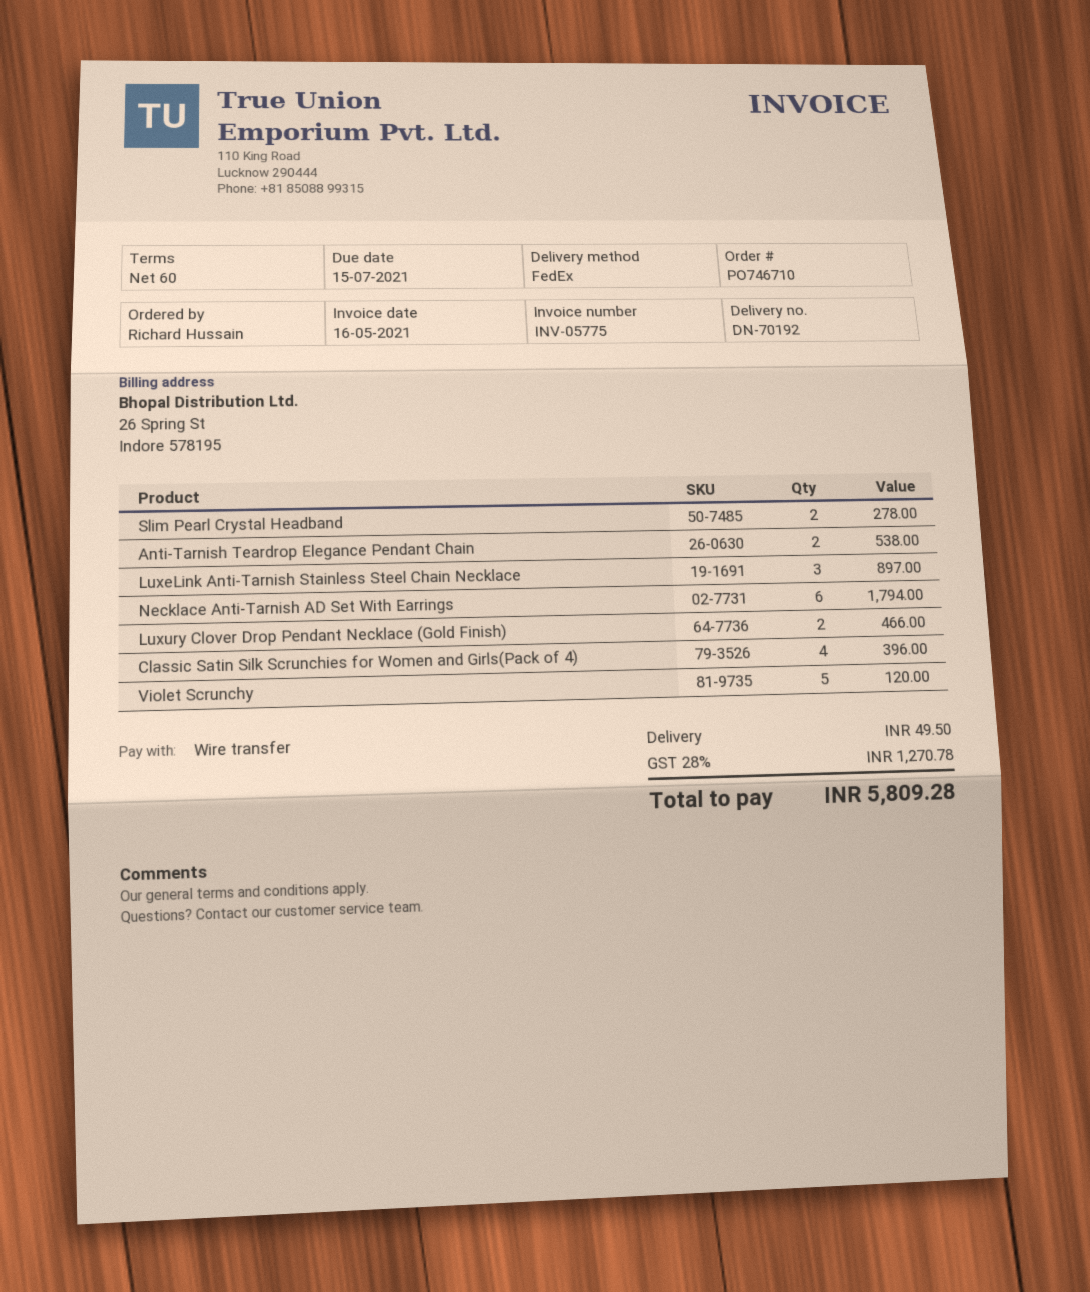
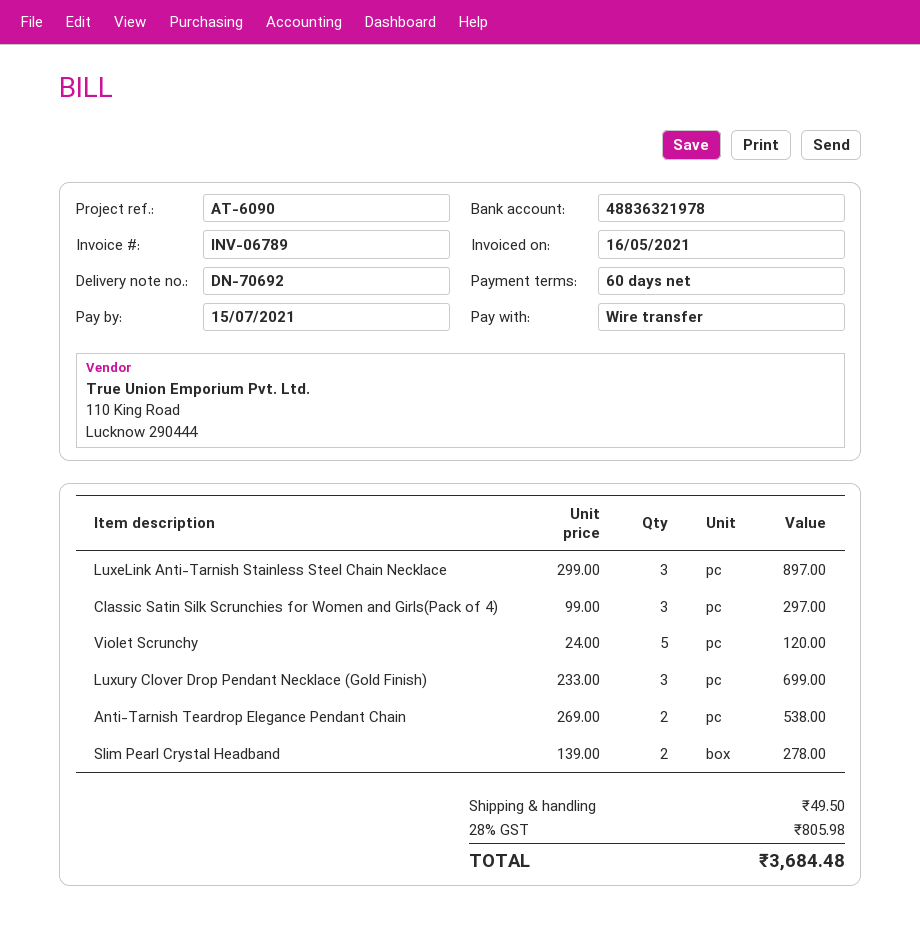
delivery note number: DN-70192 -> DN-70692
invoice number: INV-05775 -> INV-06789
Necklace Anti-Tarnish AD Set With Earrings: 6 for 1794.00 -> none
Luxury Clover Drop Pendant Necklace (Gold Finish): 2 for 466.00 -> 3 for 699.00
Classic Satin Silk Scrunchies for Women and Girls(Pack of 4): 4 for 396.00 -> 3 for 297.00
tax: 28% = 1270.78 -> 28% = 805.98
total: 5809.28 -> 3684.48

